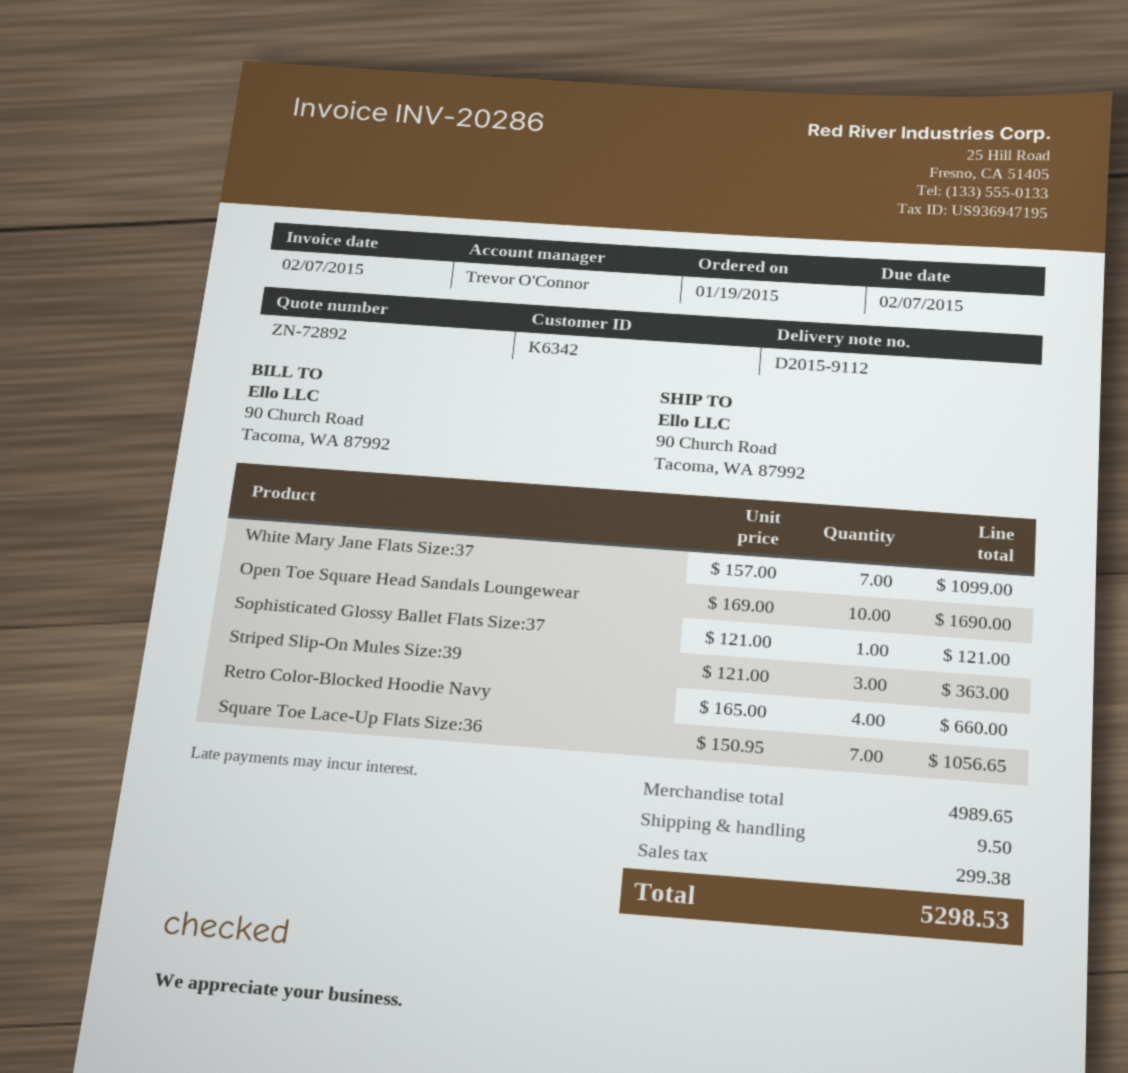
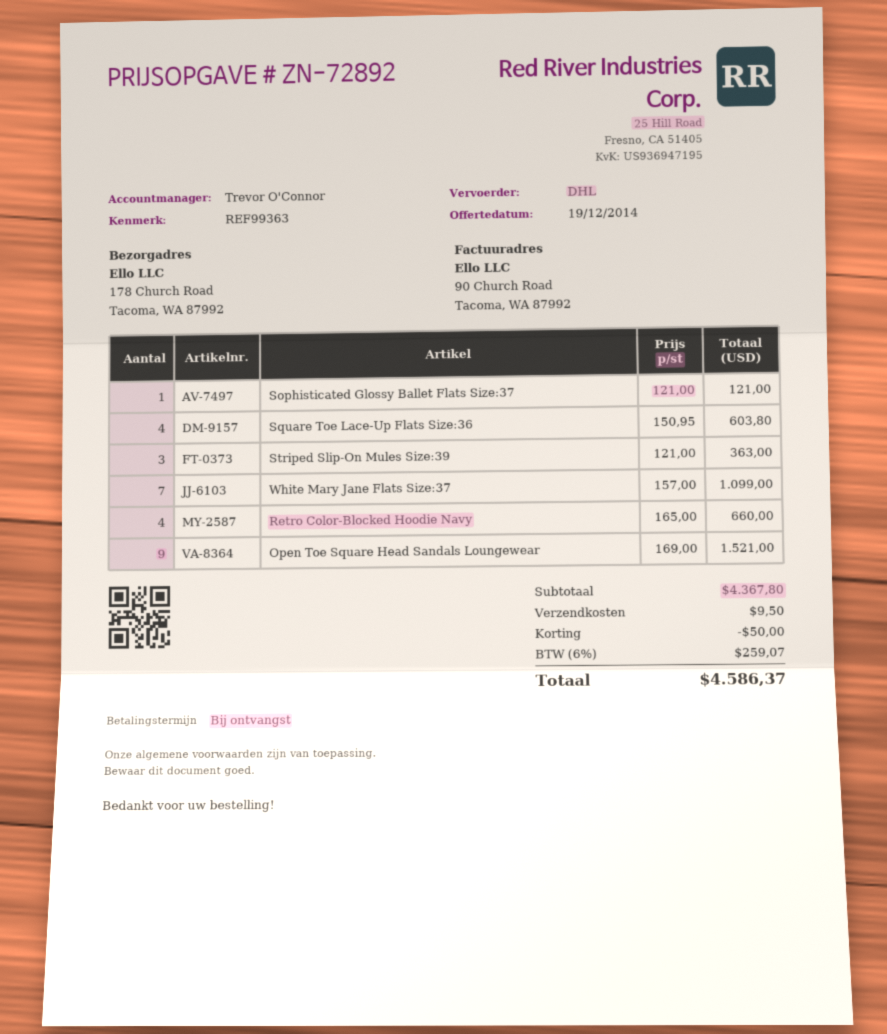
ship to: 90 Church Road, Tacoma, WA 87992 -> 178 Church Road, Tacoma, WA 87992
Open Toe Square Head Sandals Loungewear: 10 x 169.00 = 1690.00 -> 9 x 169.00 = 1521.00
Square Toe Lace-Up Flats Size:36: 7 x 150.95 = 1056.65 -> 4 x 150.95 = 603.80
subtotal: 4989.65 -> 4367.80
discount: none -> 50.00
tax: 299.38 -> 259.07
total: 5298.53 -> 4586.37

